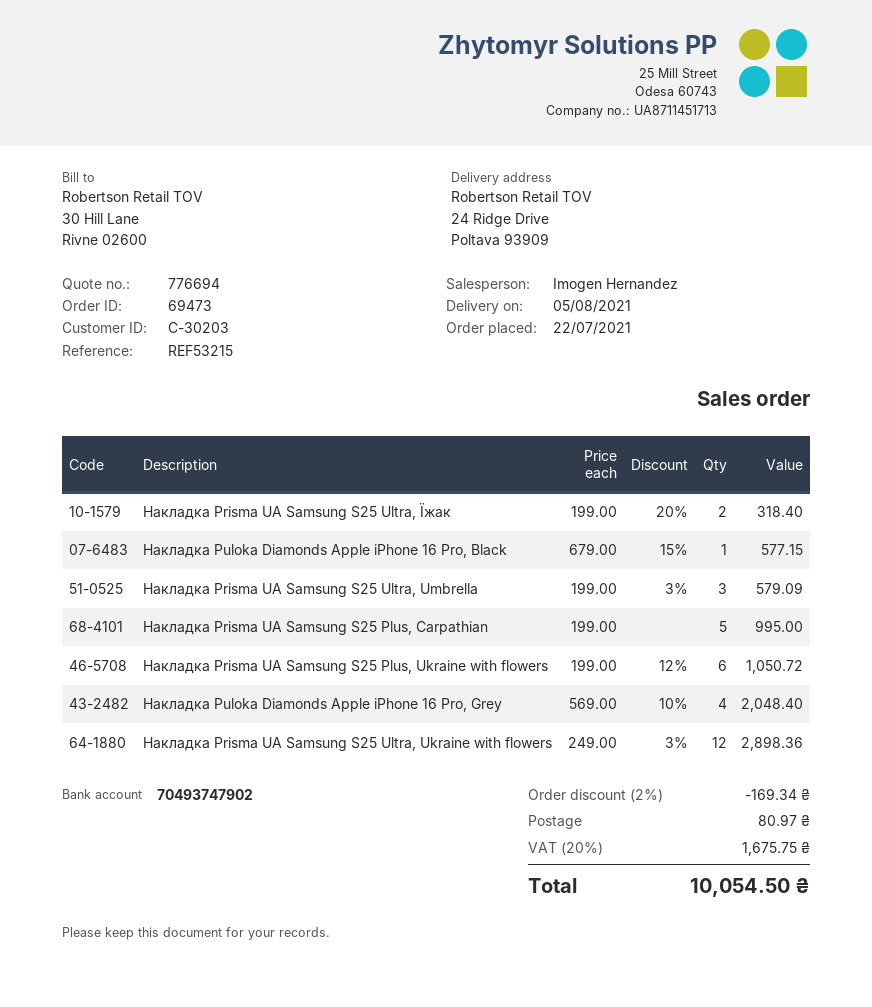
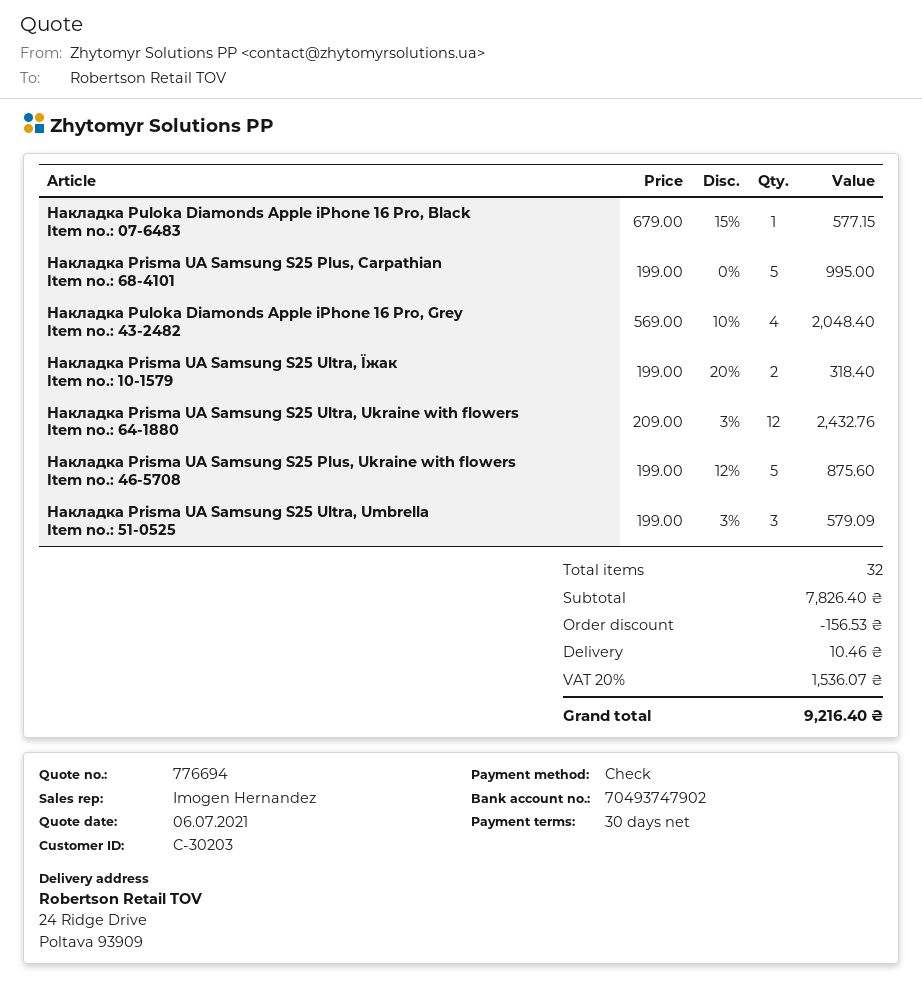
Накладка Prisma UA Samsung S25 Plus, Ukraine with flowers: 6 x 199.00 - 12% = 1050.72 -> 5 x 199.00 - 12% = 875.60
Накладка Prisma UA Samsung S25 Ultra, Ukraine with flowers: 12 x 249.00 - 3% = 2898.36 -> 12 x 209.00 - 3% = 2432.76
discount: 169.34 -> 156.53
shipping: 80.97 -> 10.46
tax: 20% = 1675.75 -> 20% = 1536.07
total: 10054.50 -> 9216.40

